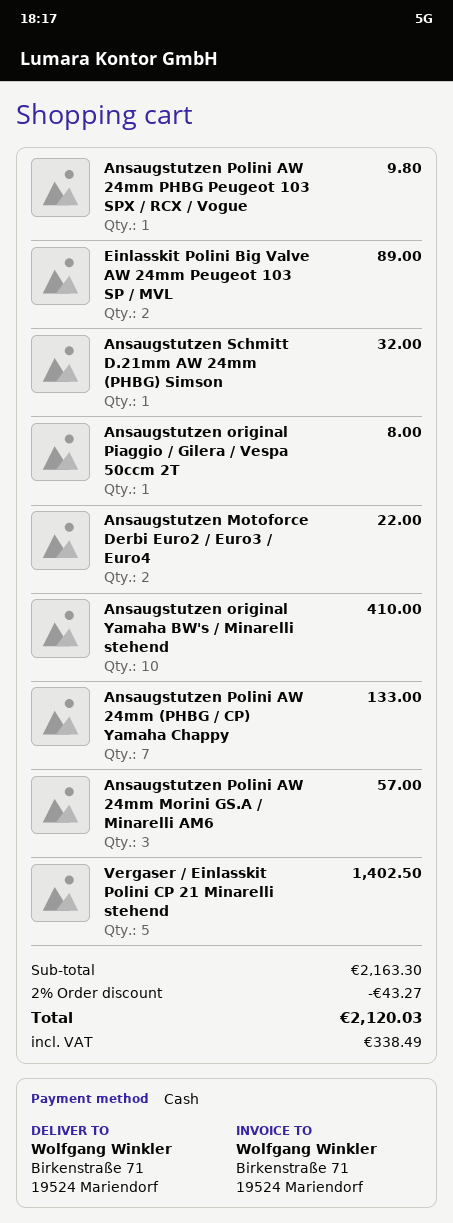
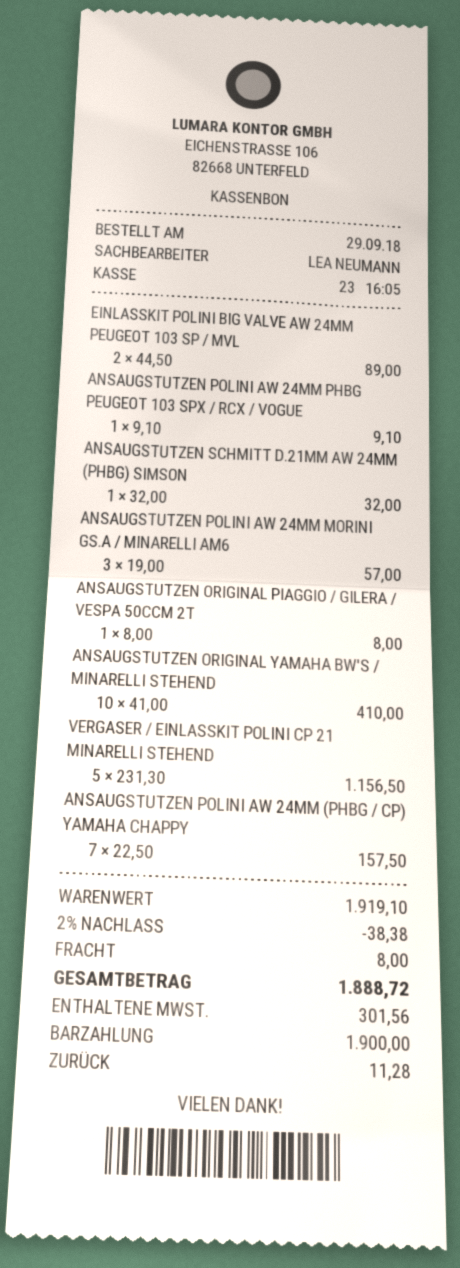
Ansaugstutzen Polini AW 24mm PHBG Peugeot 103 SPX / RCX / Vogue: 1 for 9.80 -> 1 for 9.10
Ansaugstutzen Motoforce Derbi Euro2 / Euro3 / Euro4: 2 for 22.00 -> none
Ansaugstutzen Polini AW 24mm (PHBG / CP) Yamaha Chappy: 7 for 133.00 -> 7 for 157.50
Vergaser / Einlasskit Polini CP 21 Minarelli stehend: 5 for 1402.50 -> 5 for 1156.50
subtotal: 2163.30 -> 1919.10
discount: 2% = 43.27 -> 2% = 38.38
shipping: none -> 8.00
tax: 338.49 -> 301.56
total: 2120.03 -> 1888.72

